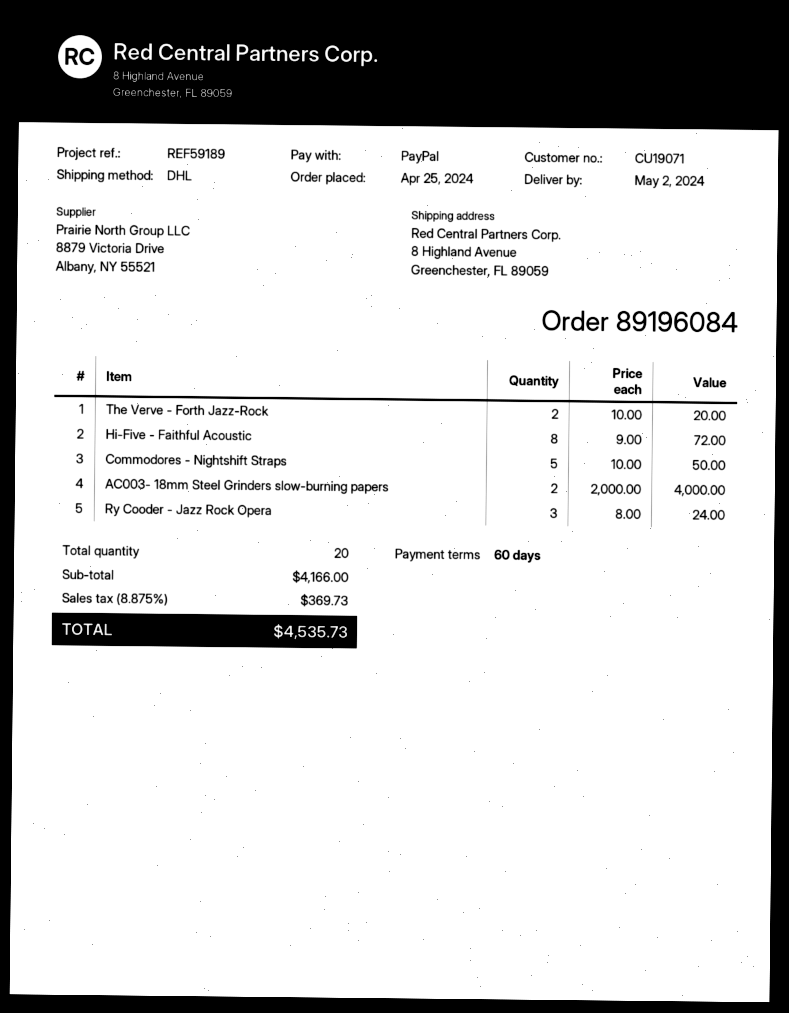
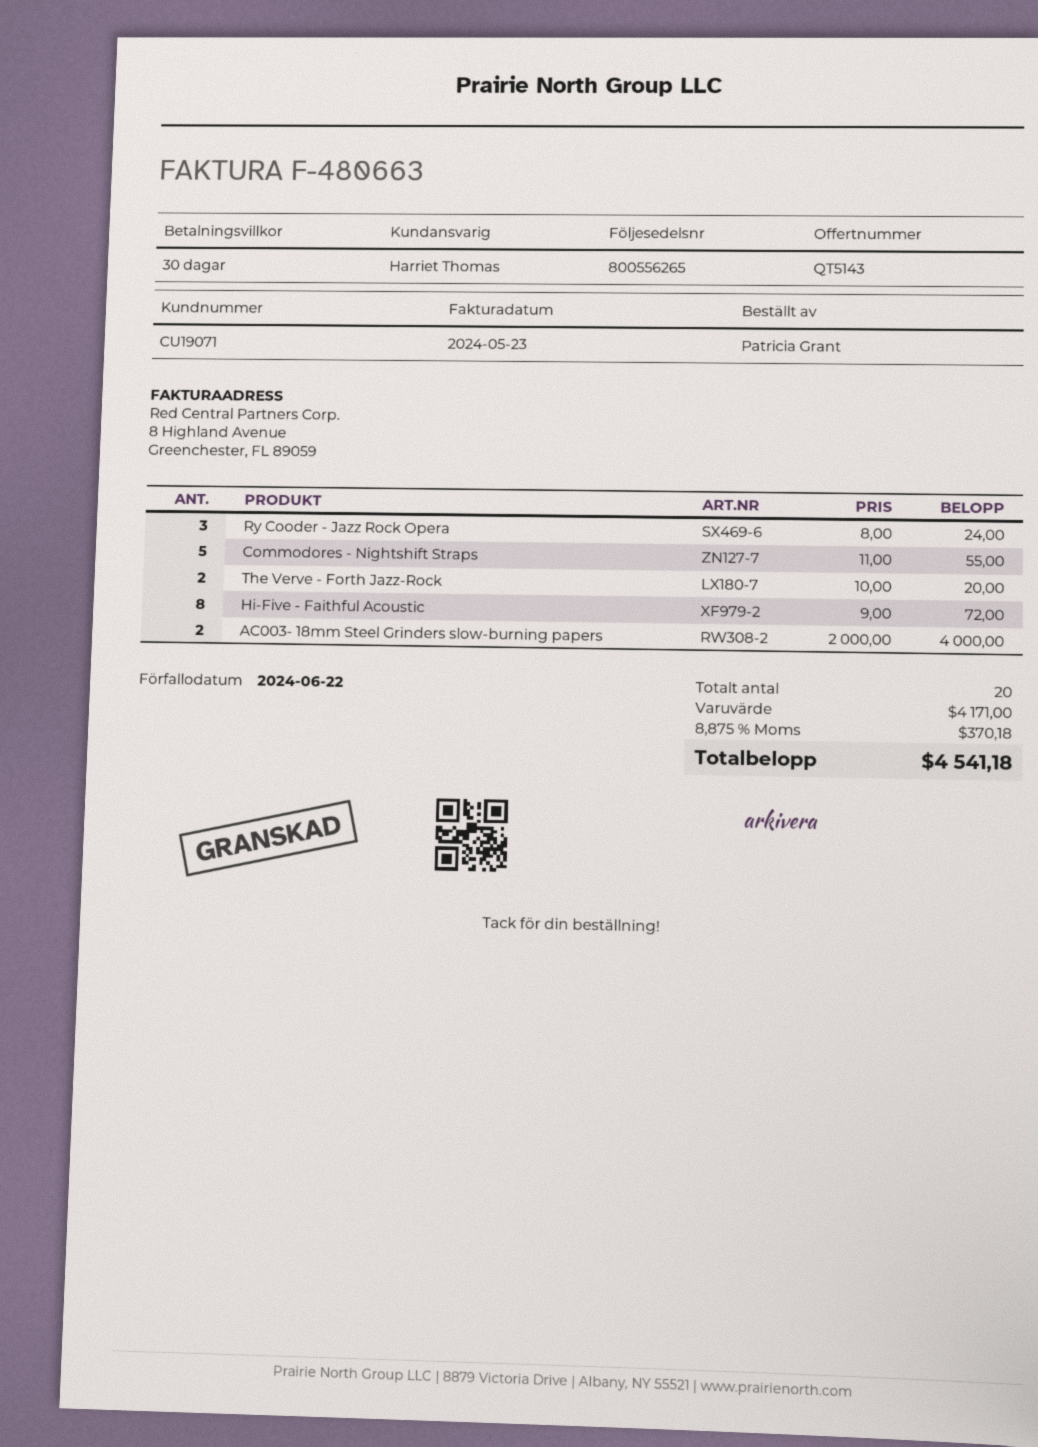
payment terms: 60 days -> 30 days
Commodores - Nightshift Straps: 5 x 10.00 = 50.00 -> 5 x 11.00 = 55.00
subtotal: 4166.00 -> 4171.00
tax: 8.875% = 369.73 -> 8.875% = 370.18
total: 4535.73 -> 4541.18

